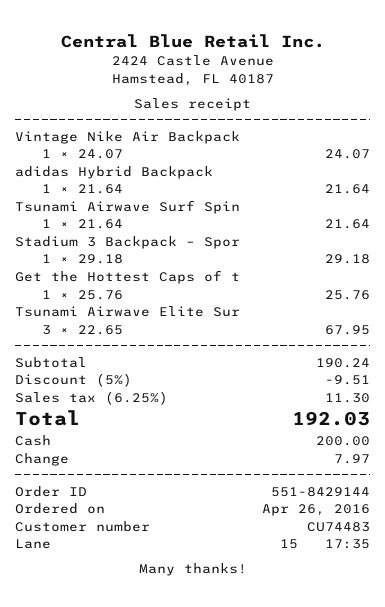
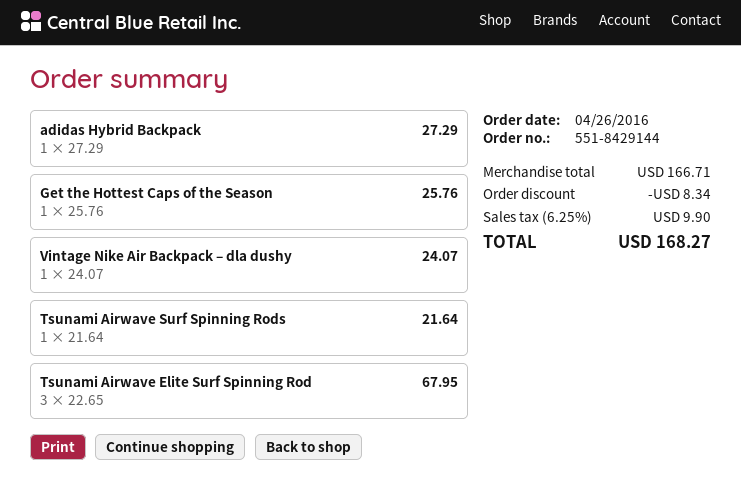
adidas Hybrid Backpack: 1 x 21.64 = 21.64 -> 1 x 27.29 = 27.29
Stadium 3 Backpack – Spor: 1 x 29.18 = 29.18 -> none
subtotal: 190.24 -> 166.71
discount: 9.51 -> 8.34
tax: 6.25% = 11.30 -> 6.25% = 9.90
total: 192.03 -> 168.27

